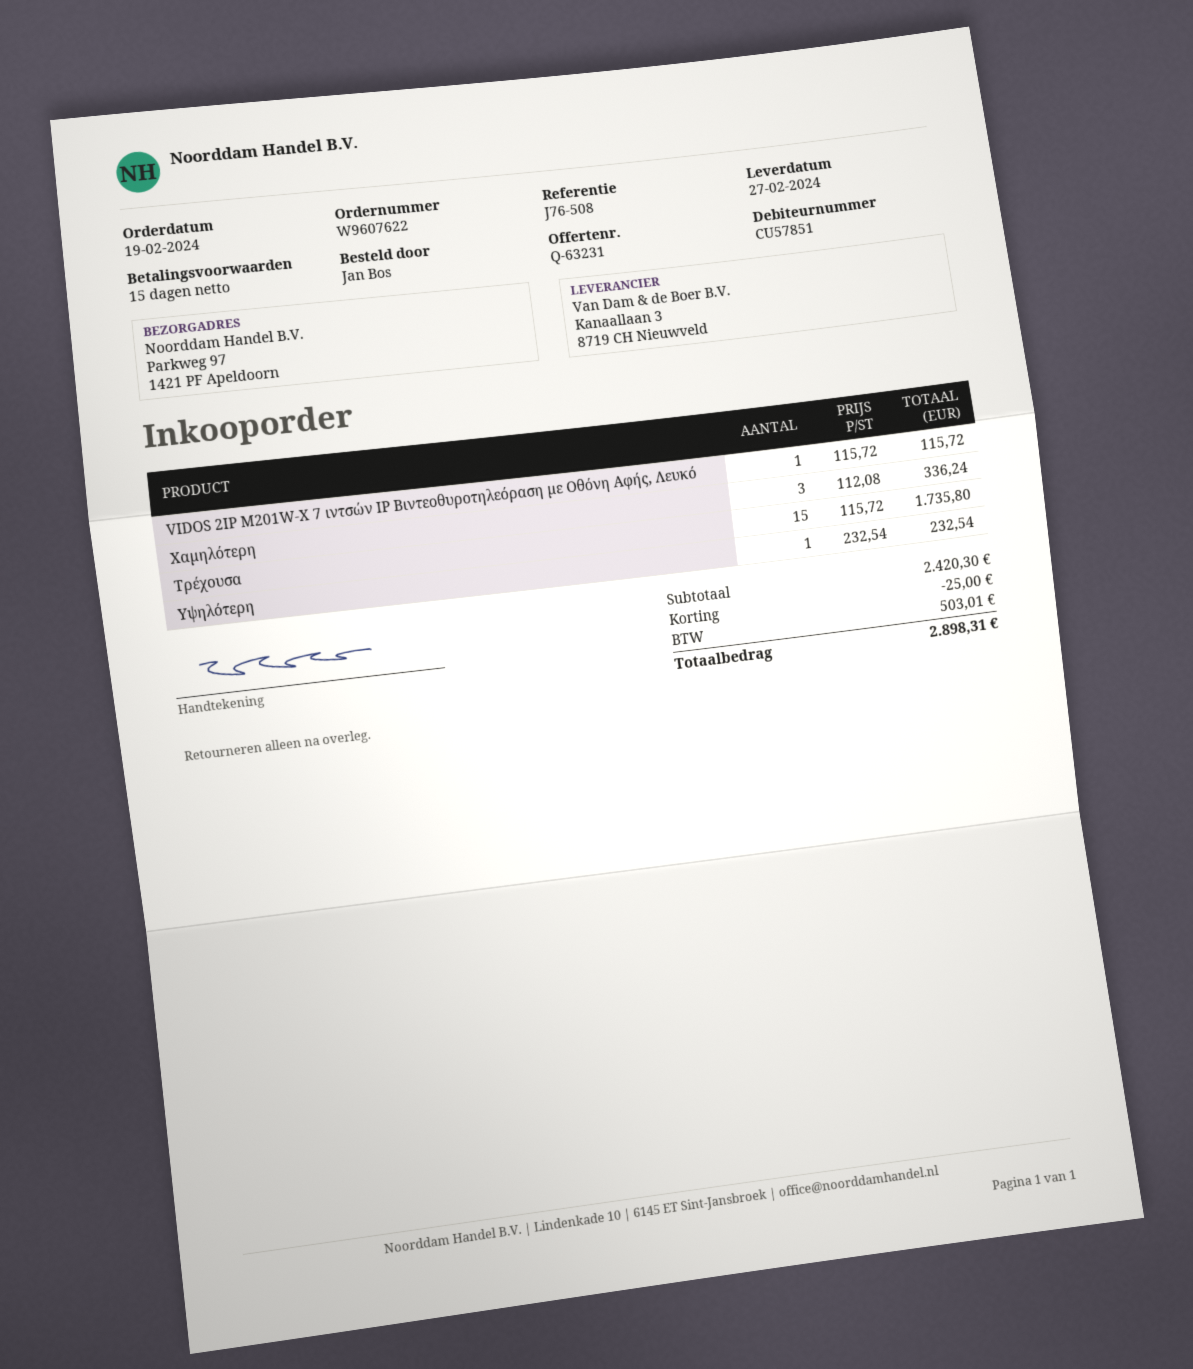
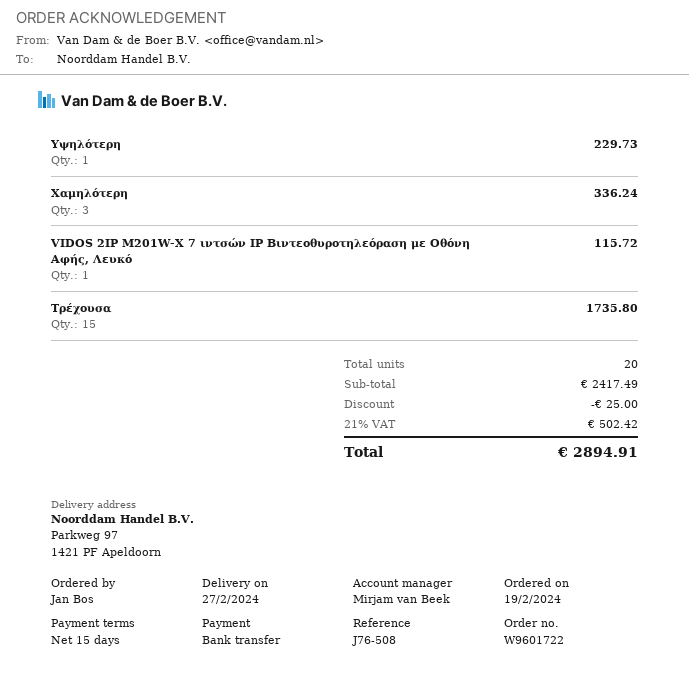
order number: W9607622 -> W9601722
Υψηλότερη: 1 for 232.54 -> 1 for 229.73
subtotal: 2420.30 -> 2417.49
tax: 503.01 -> 502.42
total: 2898.31 -> 2894.91

